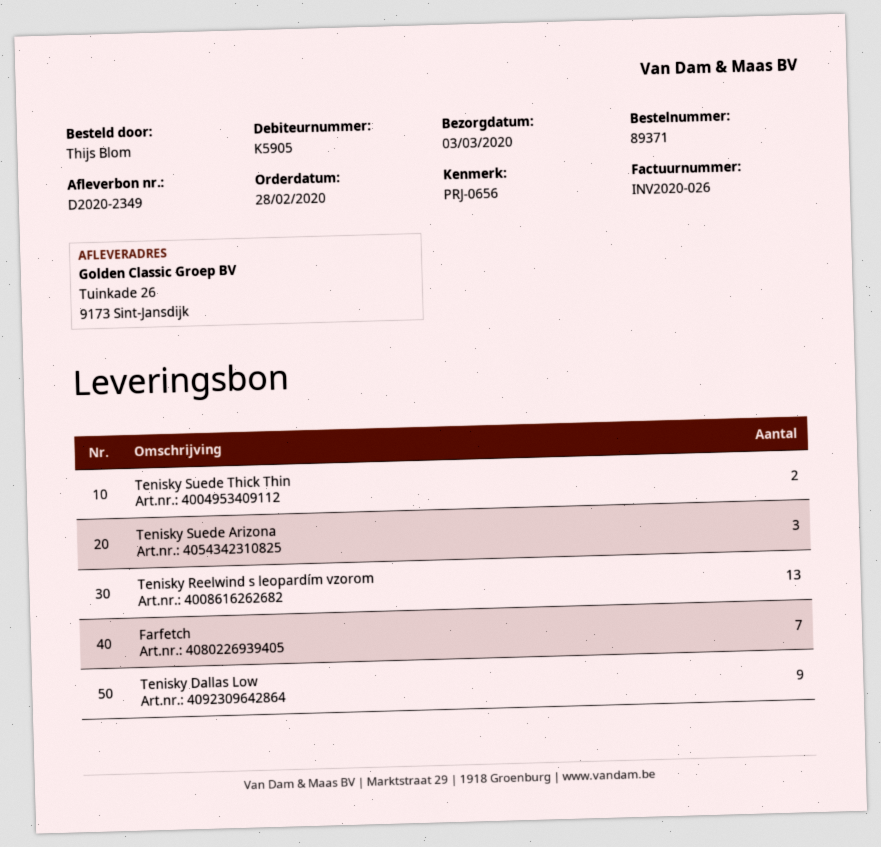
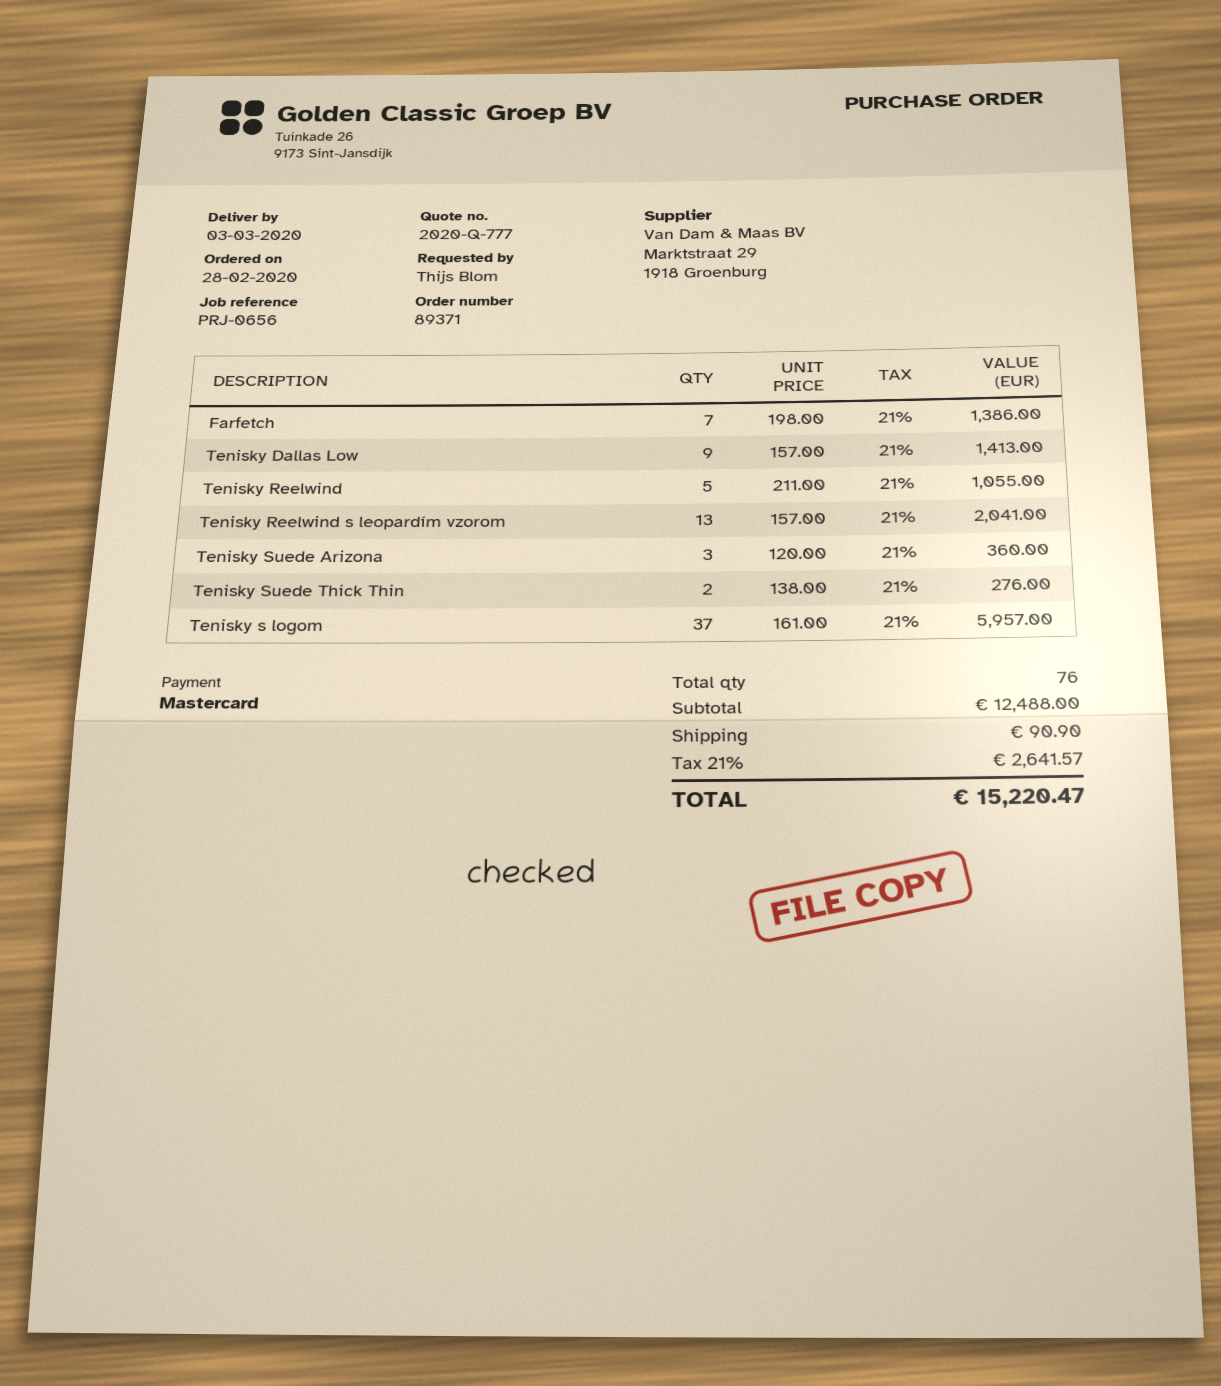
Tenisky Reelwind: none -> 5
Tenisky s logom: none -> 37

